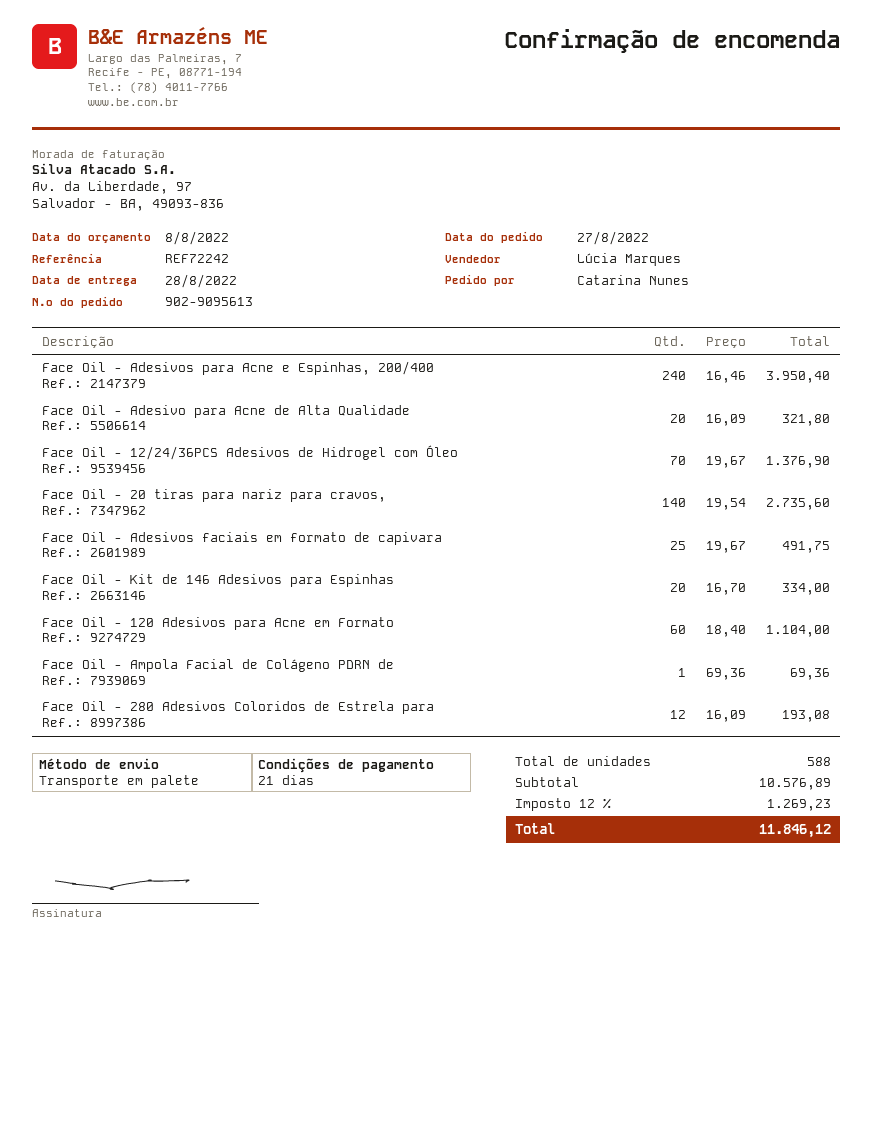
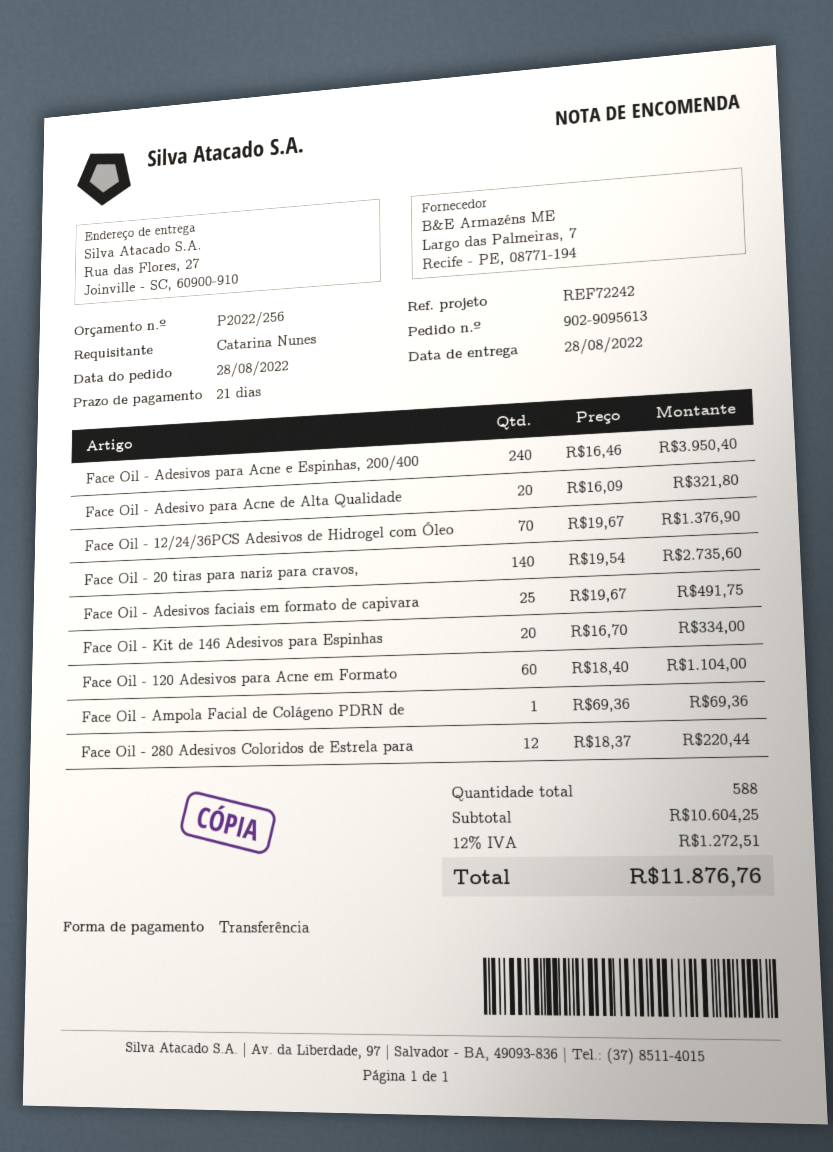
order date: 2022-08-27 -> 2022-08-28
Face Oil - 280 Adesivos Coloridos de Estrela para: 12 x 16.09 = 193.08 -> 12 x 18.37 = 220.44
subtotal: 10576.89 -> 10604.25
tax: 12% = 1269.23 -> 12% = 1272.51
total: 11846.12 -> 11876.76

